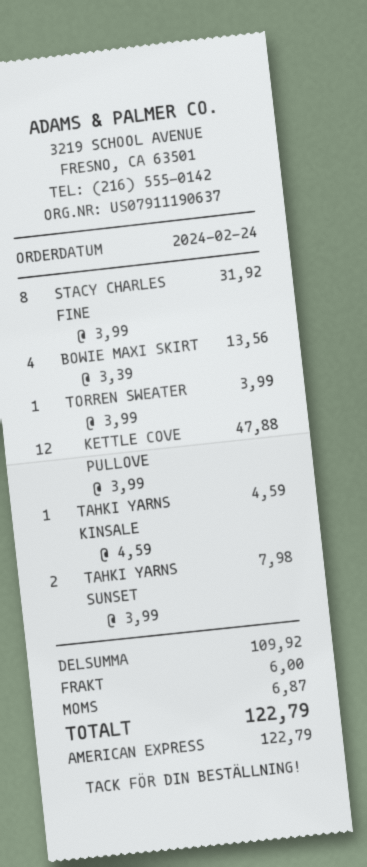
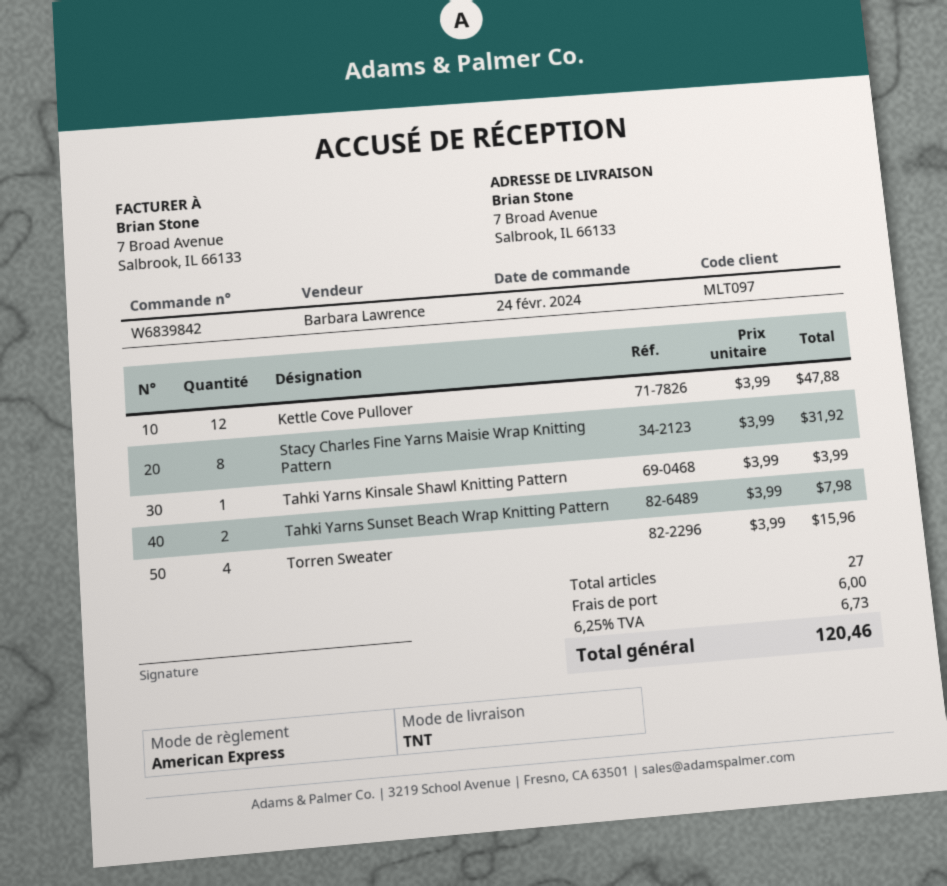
BOWIE MAXI SKIRT: 4 x 3.39 = 13.56 -> none
TORREN SWEATER: 1 x 3.99 = 3.99 -> 4 x 3.99 = 15.96
TAHKI YARNS KINSALE: 1 x 4.59 = 4.59 -> 1 x 3.99 = 3.99
tax: 6.87 -> 6.73
total: 122.79 -> 120.46

